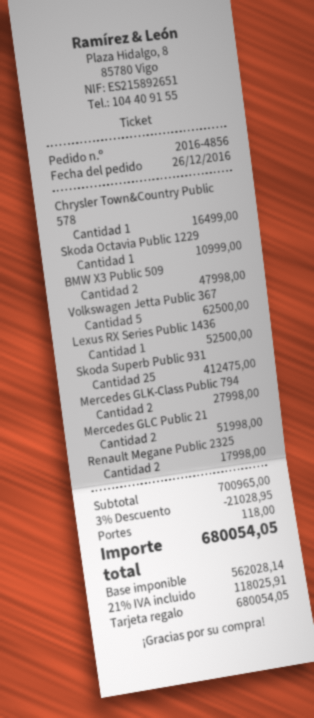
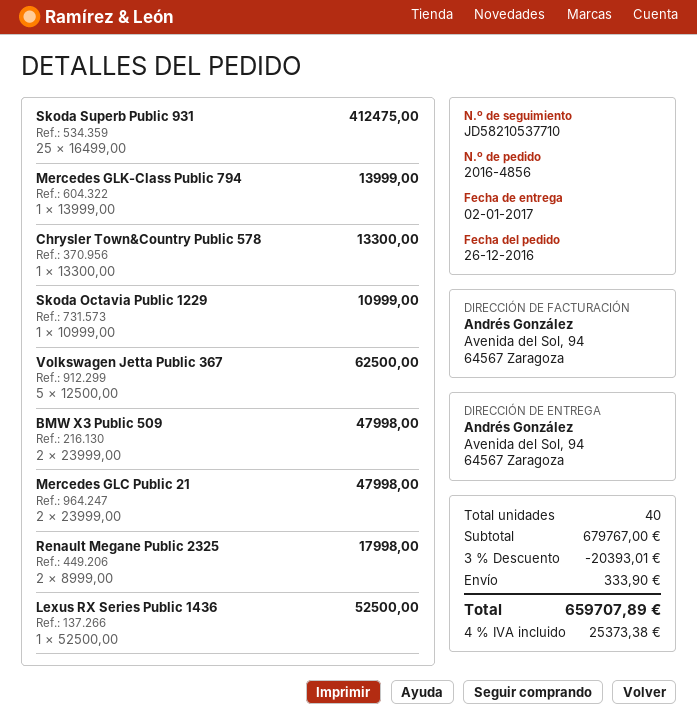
Chrysler Town&Country Public 578: 1 for 16499.00 -> 1 for 13300.00
Mercedes GLK-Class Public 794: 2 for 27998.00 -> 1 for 13999.00
Mercedes GLC Public 21: 2 for 51998.00 -> 2 for 47998.00
subtotal: 700965.00 -> 679767.00
discount: 3% = 21028.95 -> 3% = 20393.01
shipping: 118.00 -> 333.90
tax: 21% = 118025.91 -> 4% = 25373.38
total: 680054.05 -> 659707.89

